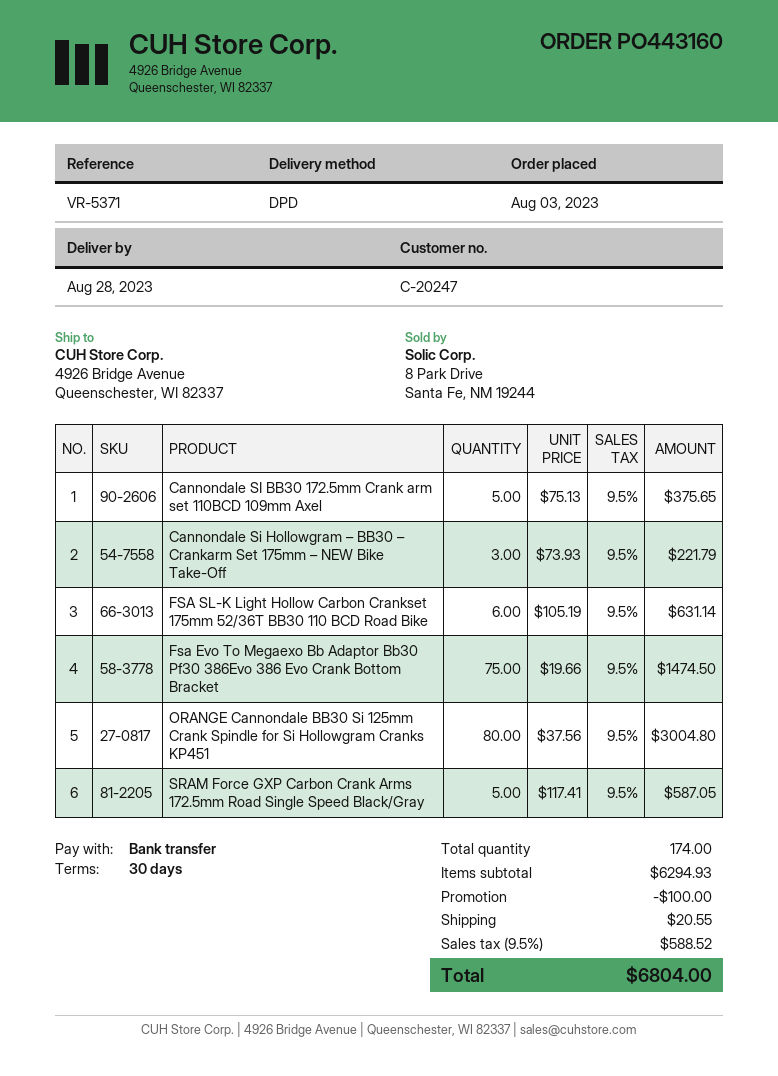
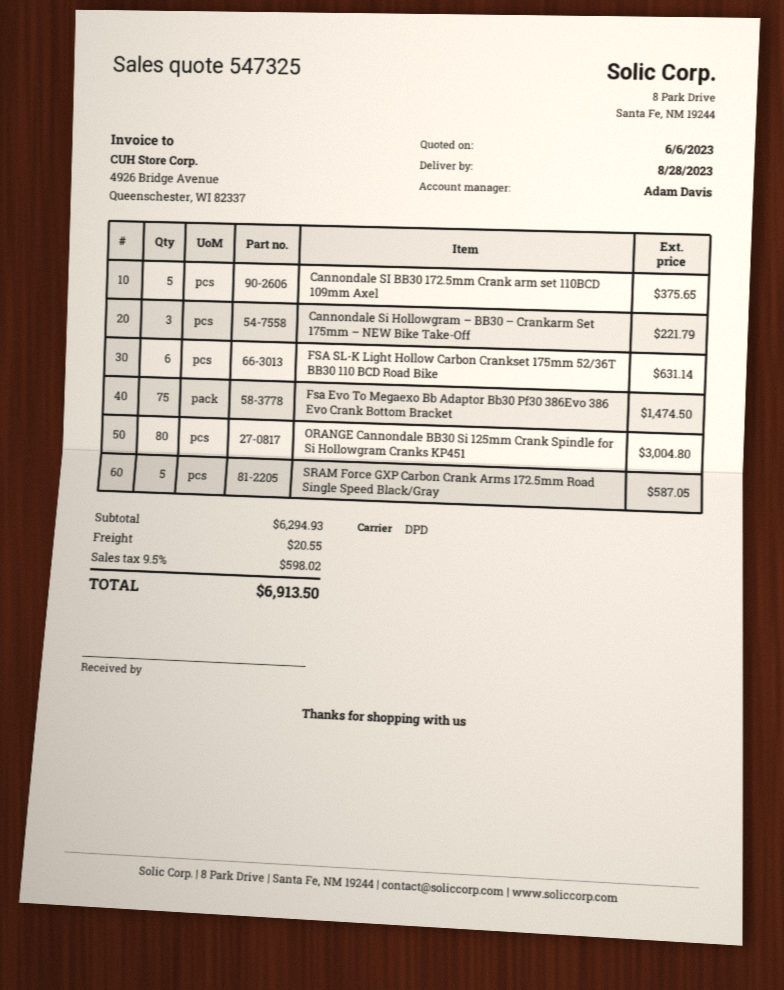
discount: 100.00 -> none
tax: 9.5% = 588.52 -> 9.5% = 598.02
total: 6804.00 -> 6913.50

